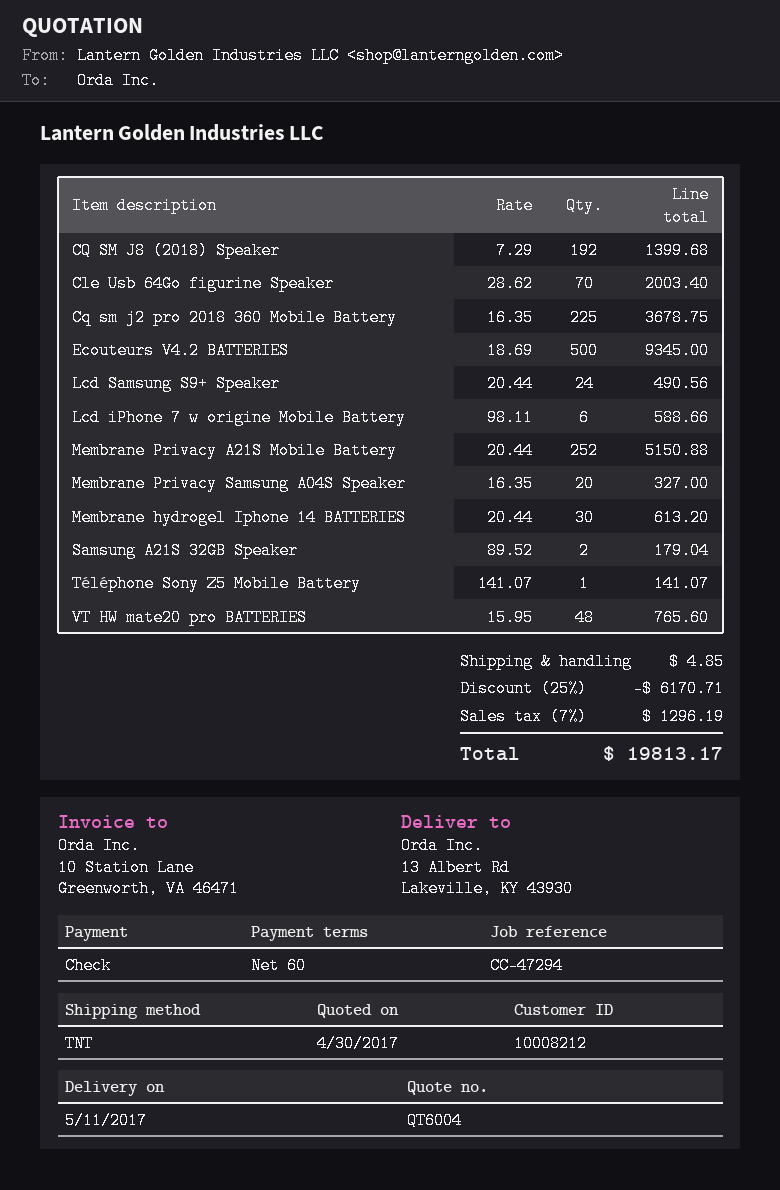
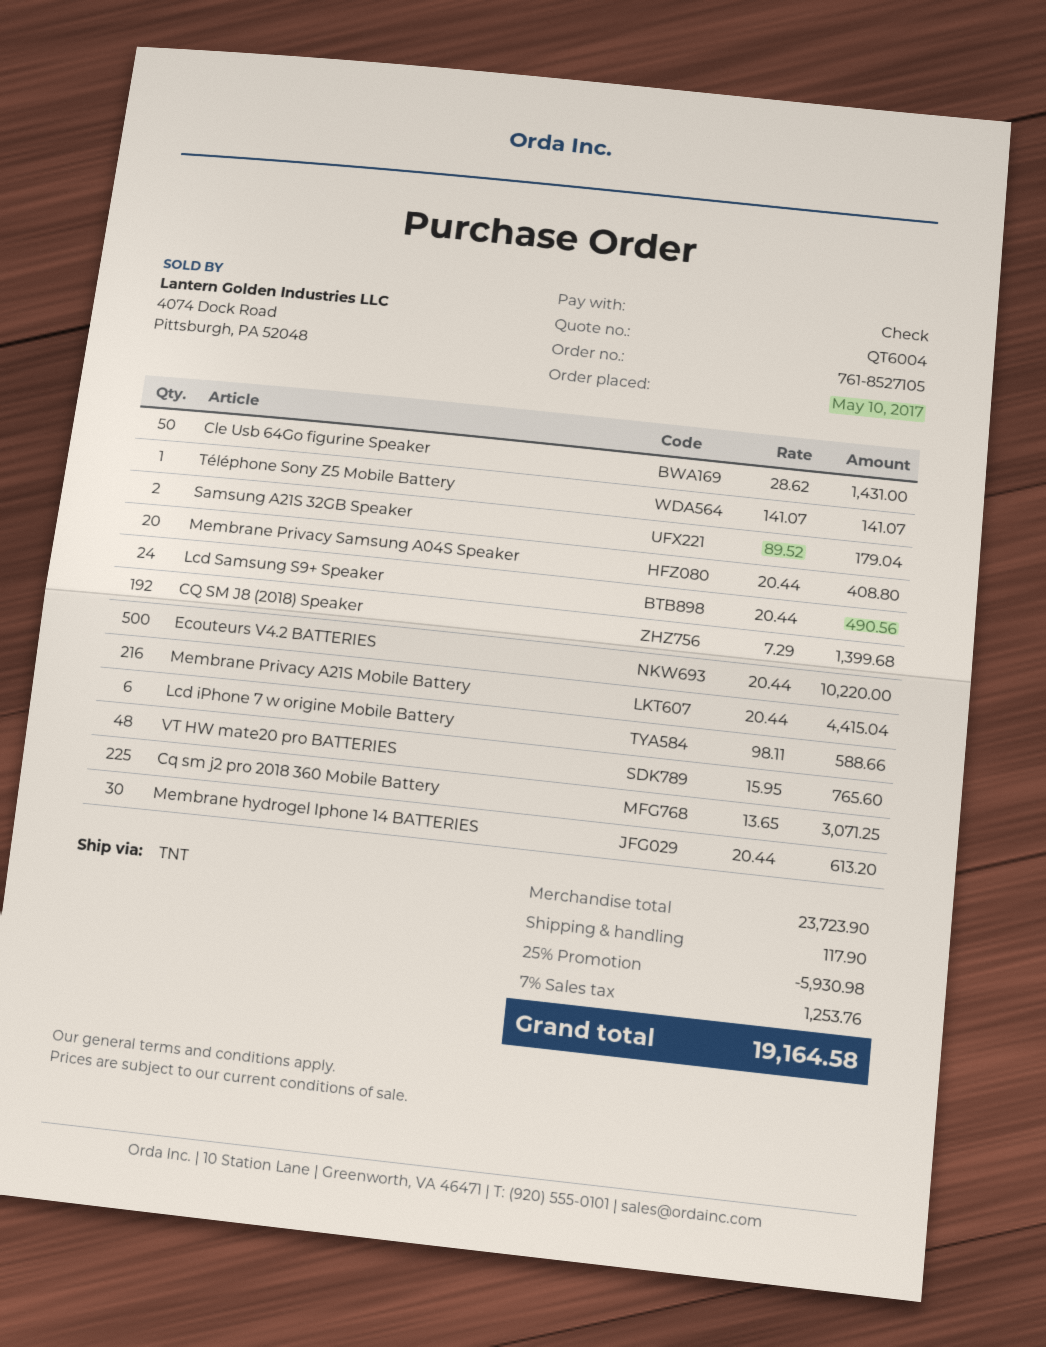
Cle Usb 64Go figurine Speaker: 70 x 28.62 = 2003.40 -> 50 x 28.62 = 1431.00
Cq sm j2 pro 2018 360 Mobile Battery: 225 x 16.35 = 3678.75 -> 225 x 13.65 = 3071.25
Ecouteurs V4.2 BATTERIES: 500 x 18.69 = 9345.00 -> 500 x 20.44 = 10220.00
Membrane Privacy A21S Mobile Battery: 252 x 20.44 = 5150.88 -> 216 x 20.44 = 4415.04
Membrane Privacy Samsung A04S Speaker: 20 x 16.35 = 327.00 -> 20 x 20.44 = 408.80
discount: 25% = 6170.71 -> 25% = 5930.98
shipping: 4.85 -> 117.90
tax: 7% = 1296.19 -> 7% = 1253.76
total: 19813.17 -> 19164.58

